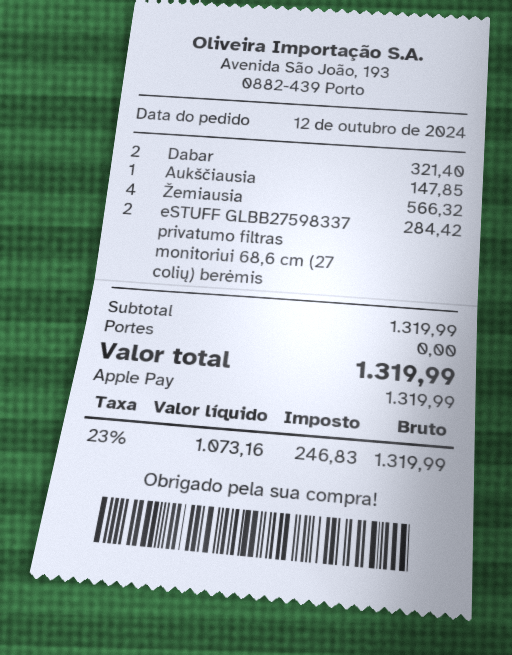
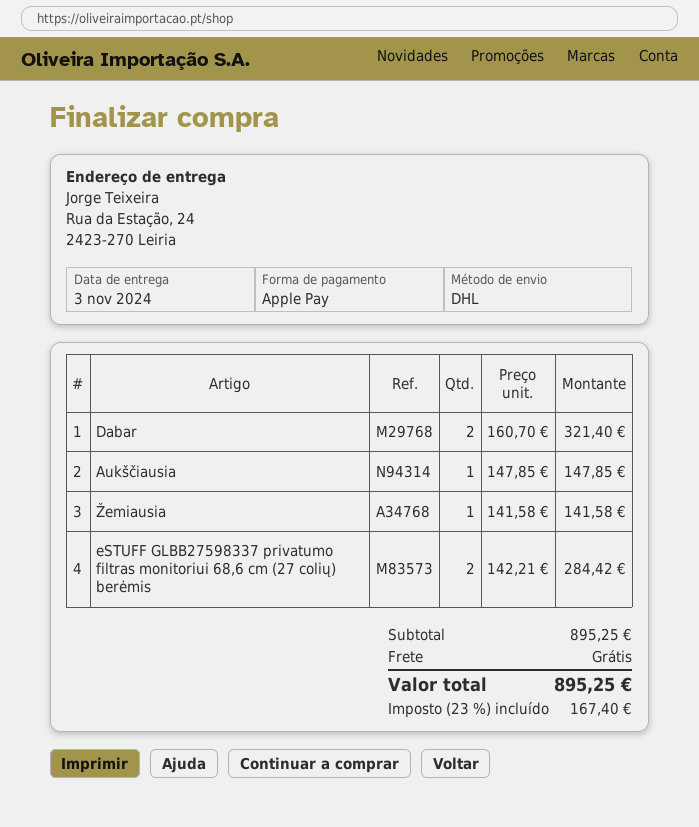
Žemiausia: 4 for 566.32 -> 1 for 141.58
subtotal: 1319.99 -> 895.25
tax: 23% = 246.83 -> 23% = 167.40
total: 1319.99 -> 895.25

